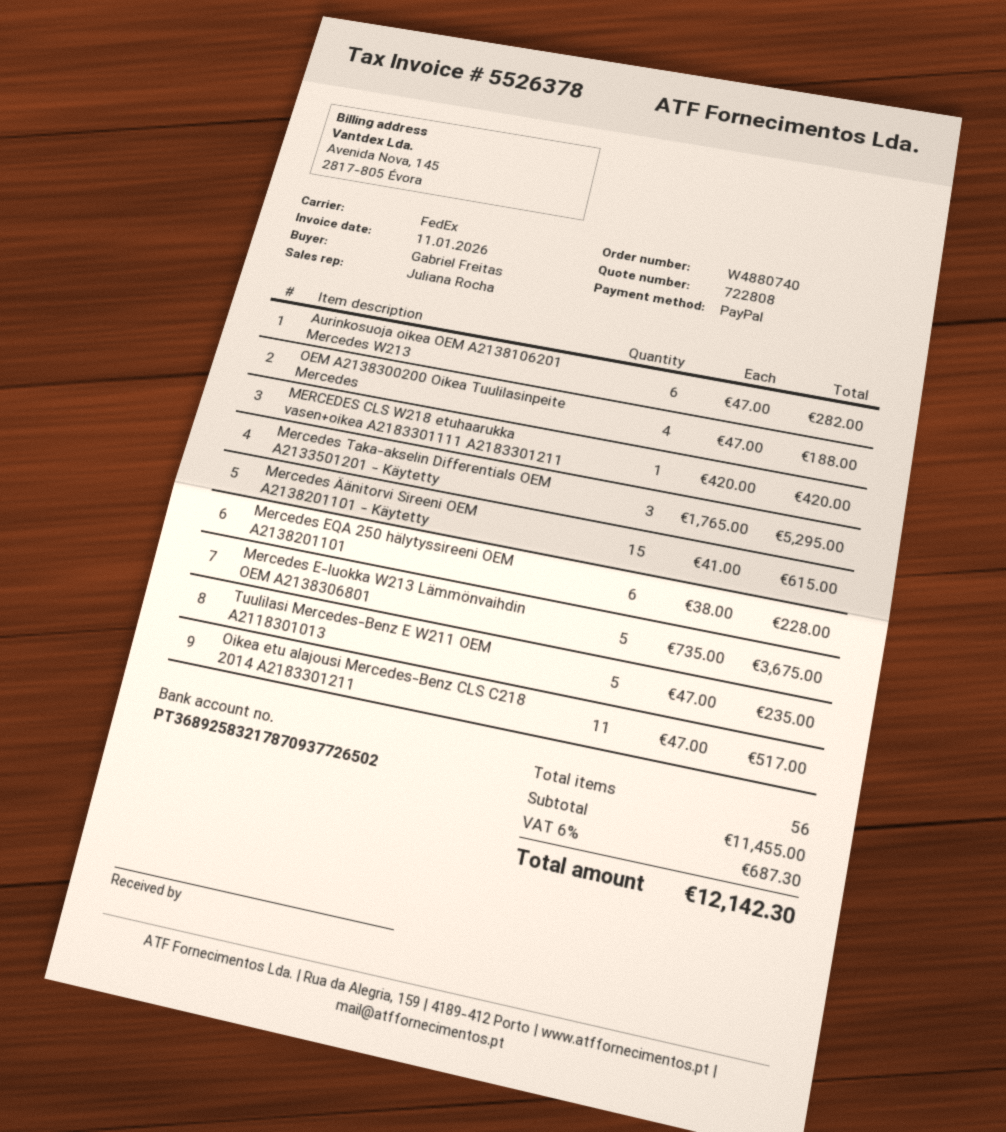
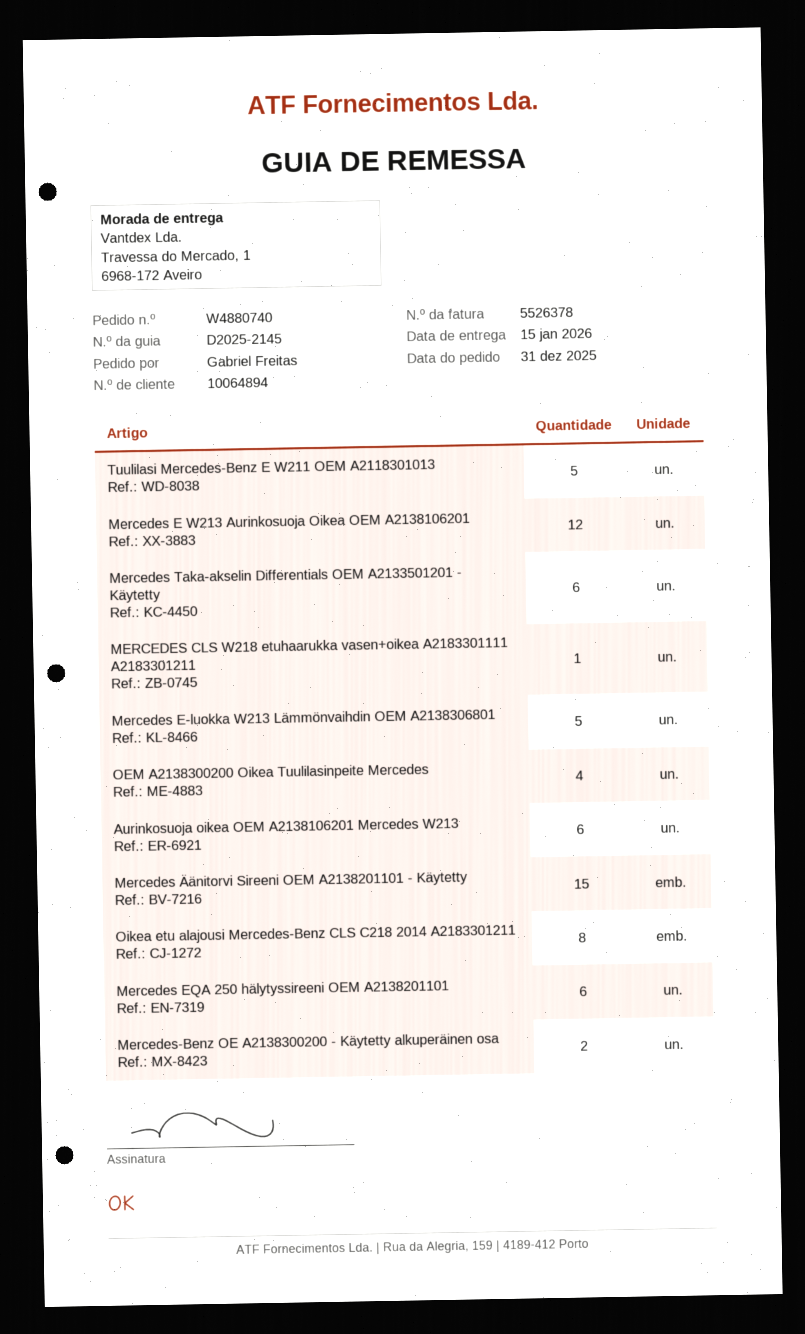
Mercedes Taka-akselin Differentials OEM A2133501201 - Käytetty: 3 -> 6
Oikea etu alajousi Mercedes-Benz CLS C218 2014 A2183301211: 11 -> 8
Mercedes E W213 Aurinkosuoja Oikea OEM A2138106201: none -> 12
Mercedes-Benz OE A2138300200 - Käytetty alkuperäinen osa: none -> 2

